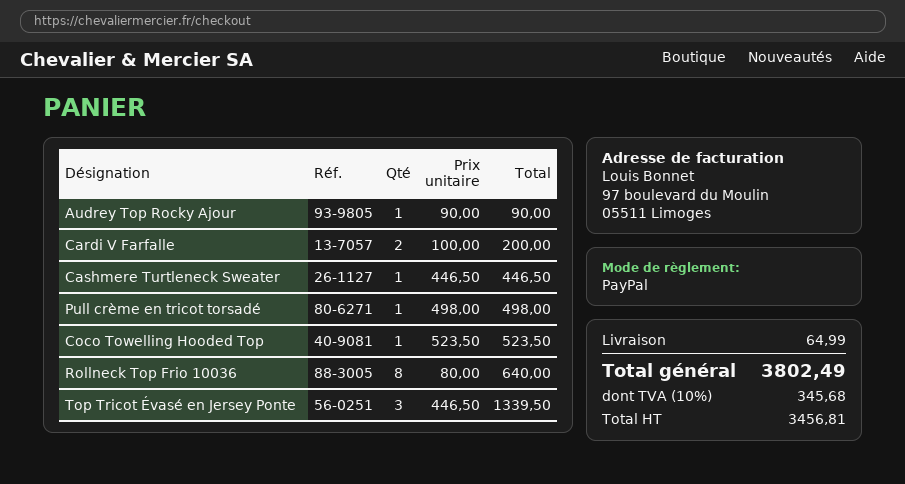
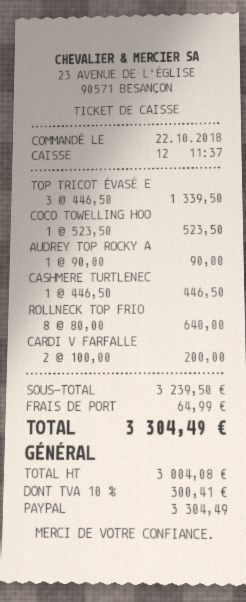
Pull crème en tricot torsadé: 1 x 498.00 = 498.00 -> none
net: 3456.81 -> 3004.08
tax: 10% = 345.68 -> 10% = 300.41
total: 3802.49 -> 3304.49

